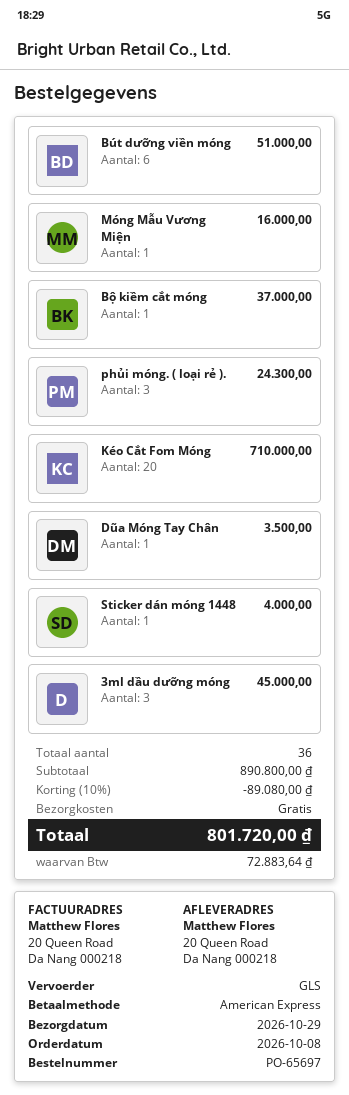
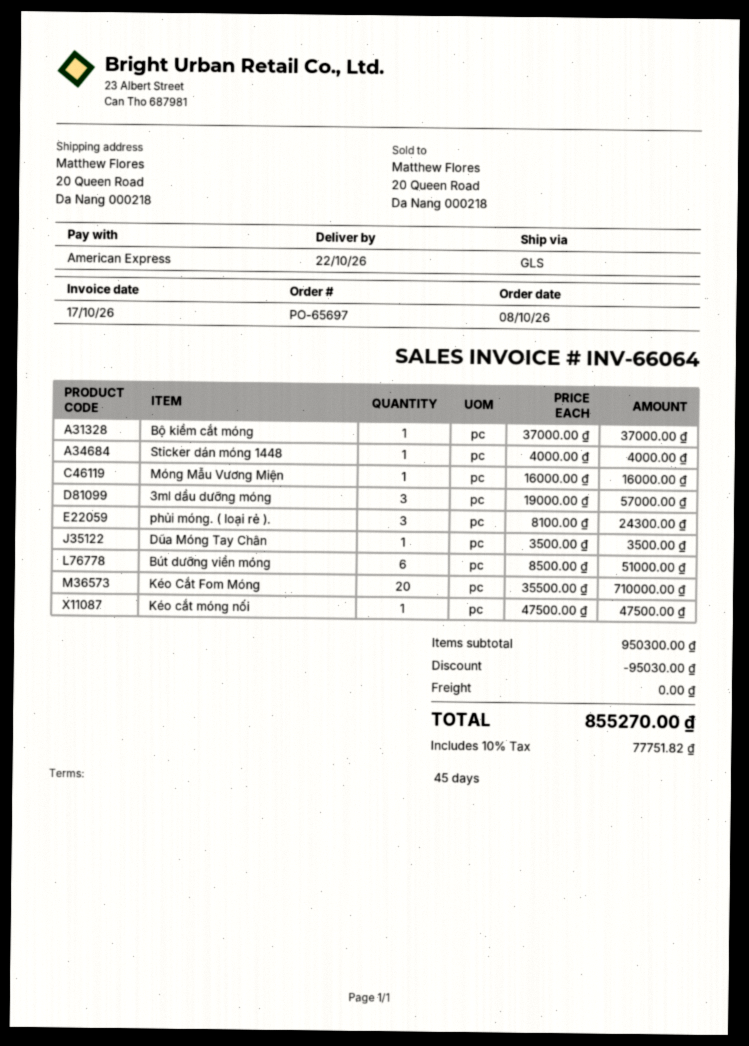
delivery date: 2026-10-29 -> 2026-10-22
3ml dầu dưỡng móng: 3 for 45000.00 -> 3 for 57000.00
Kéo cắt móng nối: none -> 1 for 47500.00
subtotal: 890800.00 -> 950300.00
discount: 89080.00 -> 95030.00
tax: 72883.64 -> 77751.82
total: 801720.00 -> 855270.00

